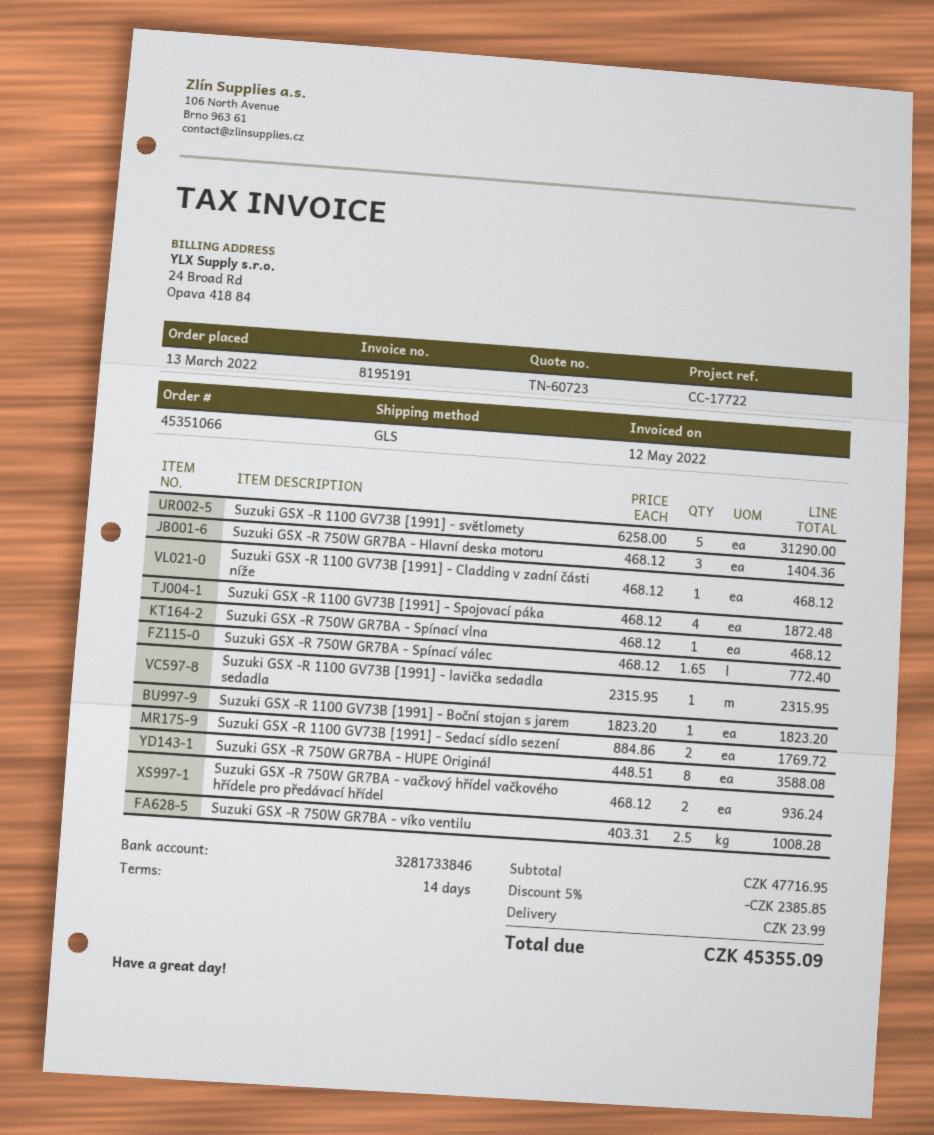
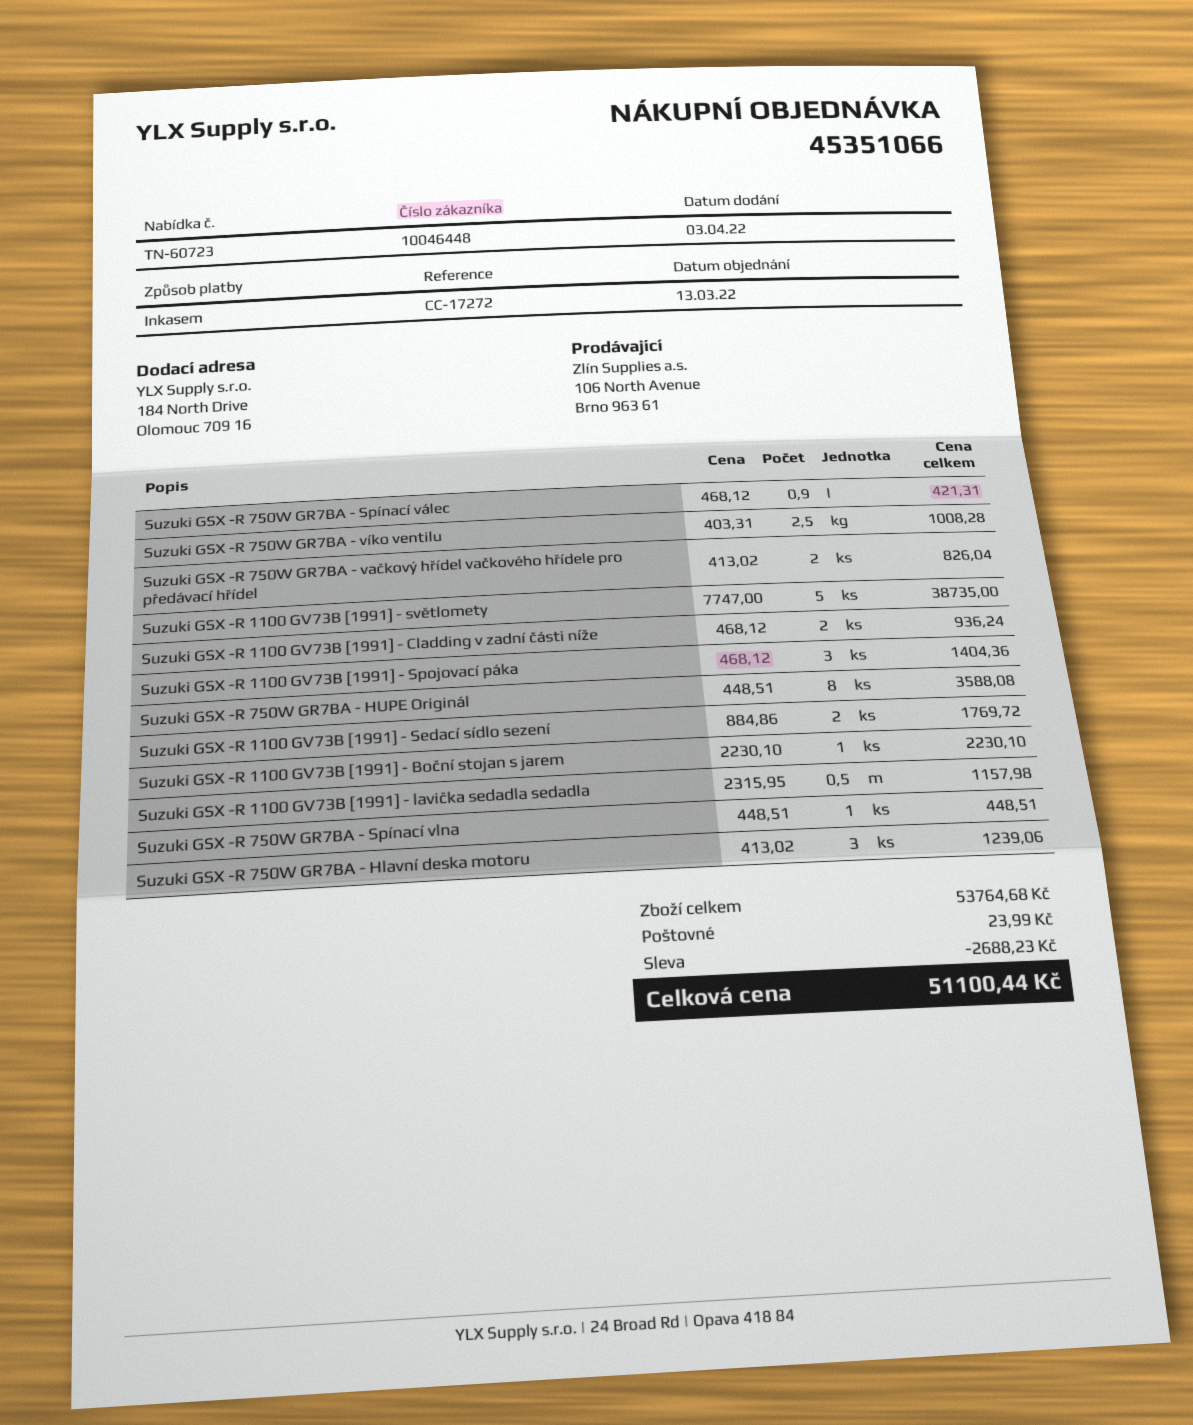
reference: CC-17722 -> CC-17272
Suzuki GSX -R 1100 GV73B [1991] - světlomety: 5 x 6258.00 = 31290.00 -> 5 x 7747.00 = 38735.00
Suzuki GSX -R 750W GR7BA - Hlavní deska motoru: 3 x 468.12 = 1404.36 -> 3 x 413.02 = 1239.06
Suzuki GSX -R 1100 GV73B [1991] - Cladding v zadní části níže: 1 x 468.12 = 468.12 -> 2 x 468.12 = 936.24
Suzuki GSX -R 1100 GV73B [1991] - Spojovací páka: 4 x 468.12 = 1872.48 -> 3 x 468.12 = 1404.36
Suzuki GSX -R 750W GR7BA - Spínací vlna: 1 x 468.12 = 468.12 -> 1 x 448.51 = 448.51
Suzuki GSX -R 750W GR7BA - Spínací válec: 1.65 x 468.12 = 772.40 -> 0.9 x 468.12 = 421.31
Suzuki GSX -R 1100 GV73B [1991] - lavička sedadla sedadla: 1 x 2315.95 = 2315.95 -> 0.5 x 2315.95 = 1157.98
Suzuki GSX -R 1100 GV73B [1991] - Boční stojan s jarem: 1 x 1823.20 = 1823.20 -> 1 x 2230.10 = 2230.10
Suzuki GSX -R 750W GR7BA - vačkový hřídel vačkového hřídele pro předávací hřídel: 2 x 468.12 = 936.24 -> 2 x 413.02 = 826.04
subtotal: 47716.95 -> 53764.68
discount: 2385.85 -> 2688.23
total: 45355.09 -> 51100.44

